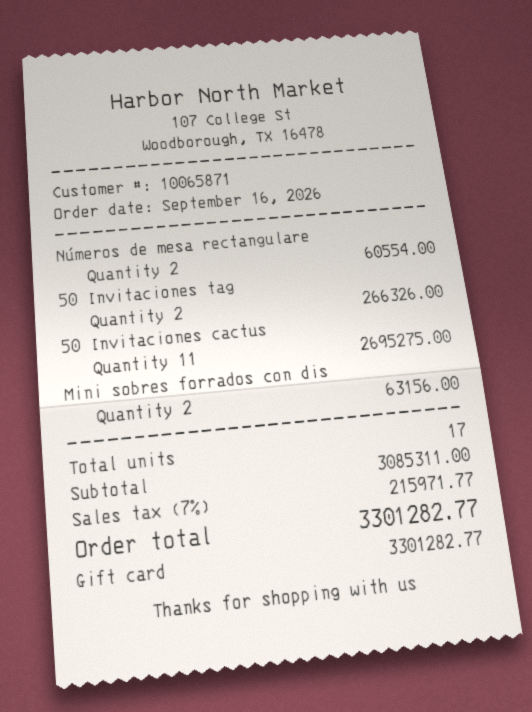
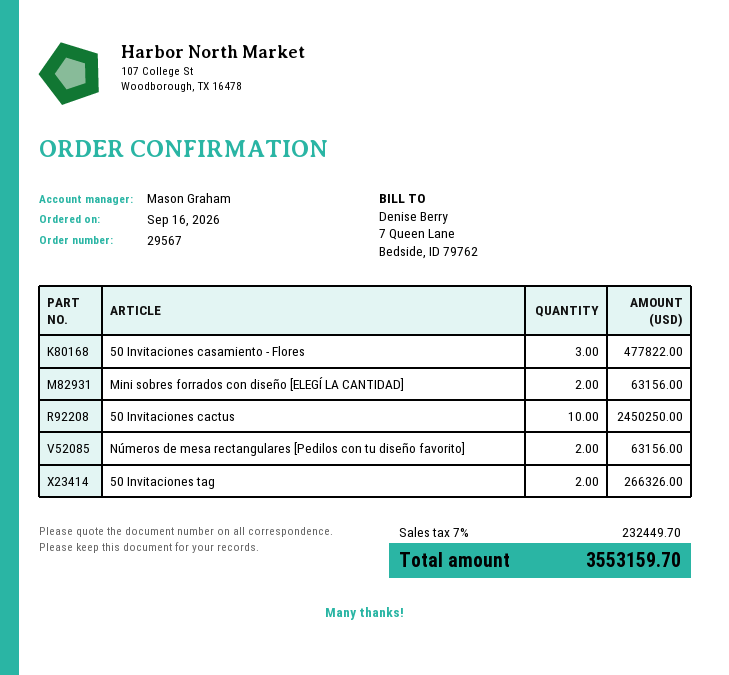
Números de mesa rectangulare: 2 for 60554.00 -> 2 for 63156.00
50 Invitaciones cactus: 11 for 2695275.00 -> 10 for 2450250.00
50 Invitaciones casamiento - Flores: none -> 3 for 477822.00
tax: 7% = 215971.77 -> 7% = 232449.70
total: 3301282.77 -> 3553159.70

